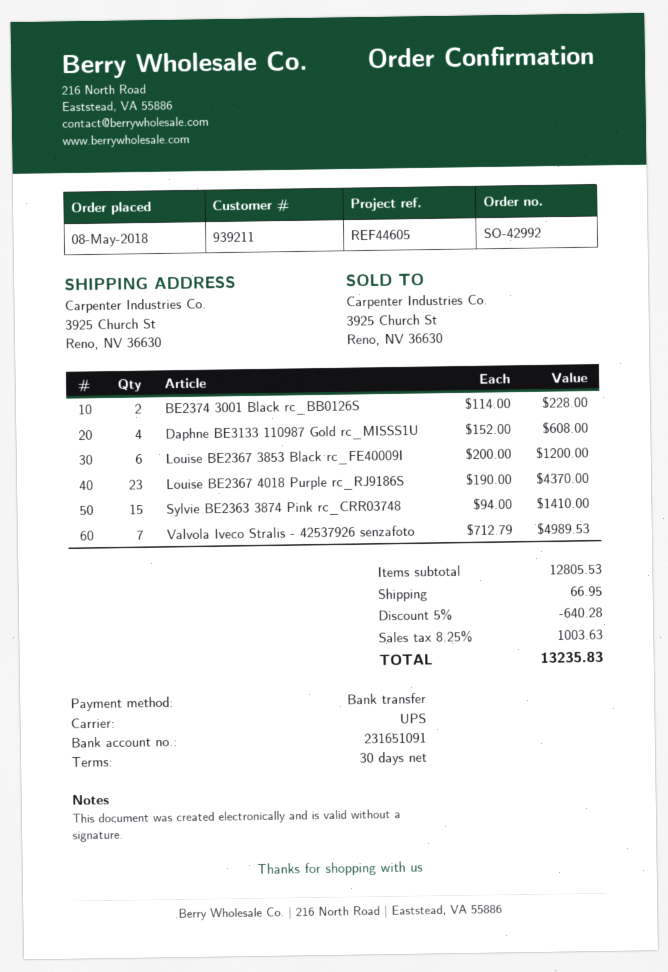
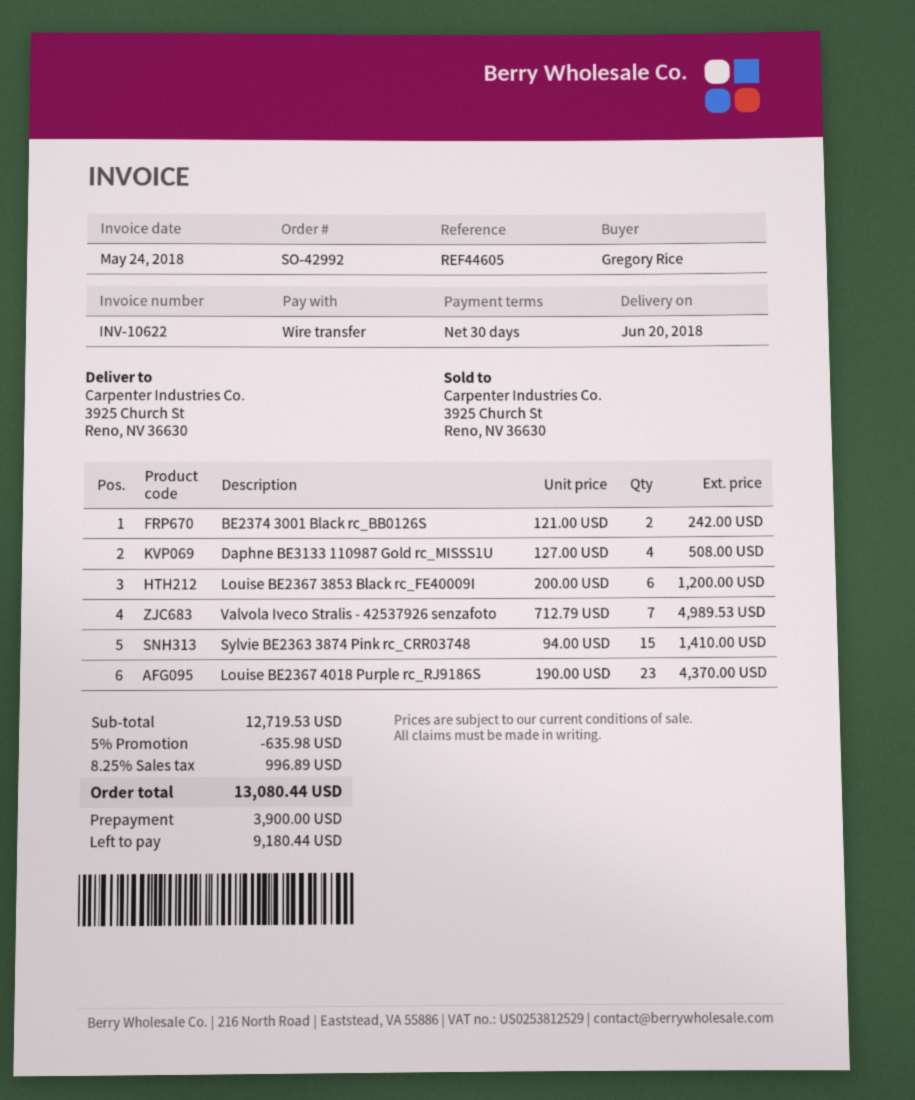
BE2374 3001 Black rc_BB0126S: 2 x 114.00 = 228.00 -> 2 x 121.00 = 242.00
Daphne BE3133 110987 Gold rc_MISSS1U: 4 x 152.00 = 608.00 -> 4 x 127.00 = 508.00
subtotal: 12805.53 -> 12719.53
discount: 5% = 640.28 -> 5% = 635.98
shipping: 66.95 -> none
tax: 8.25% = 1003.63 -> 8.25% = 996.89
total: 13235.83 -> 13080.44

